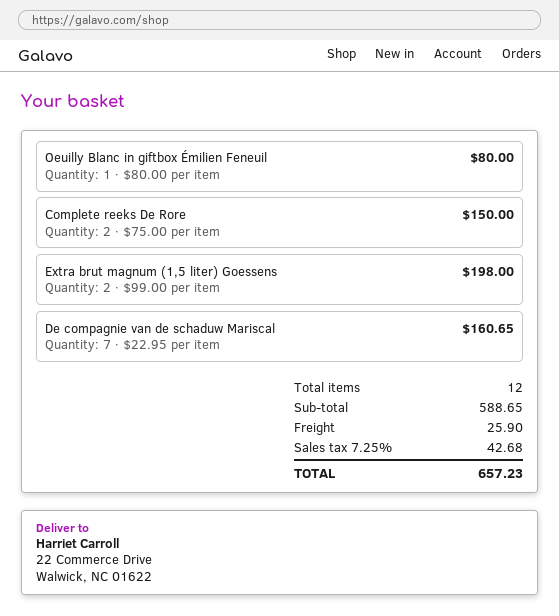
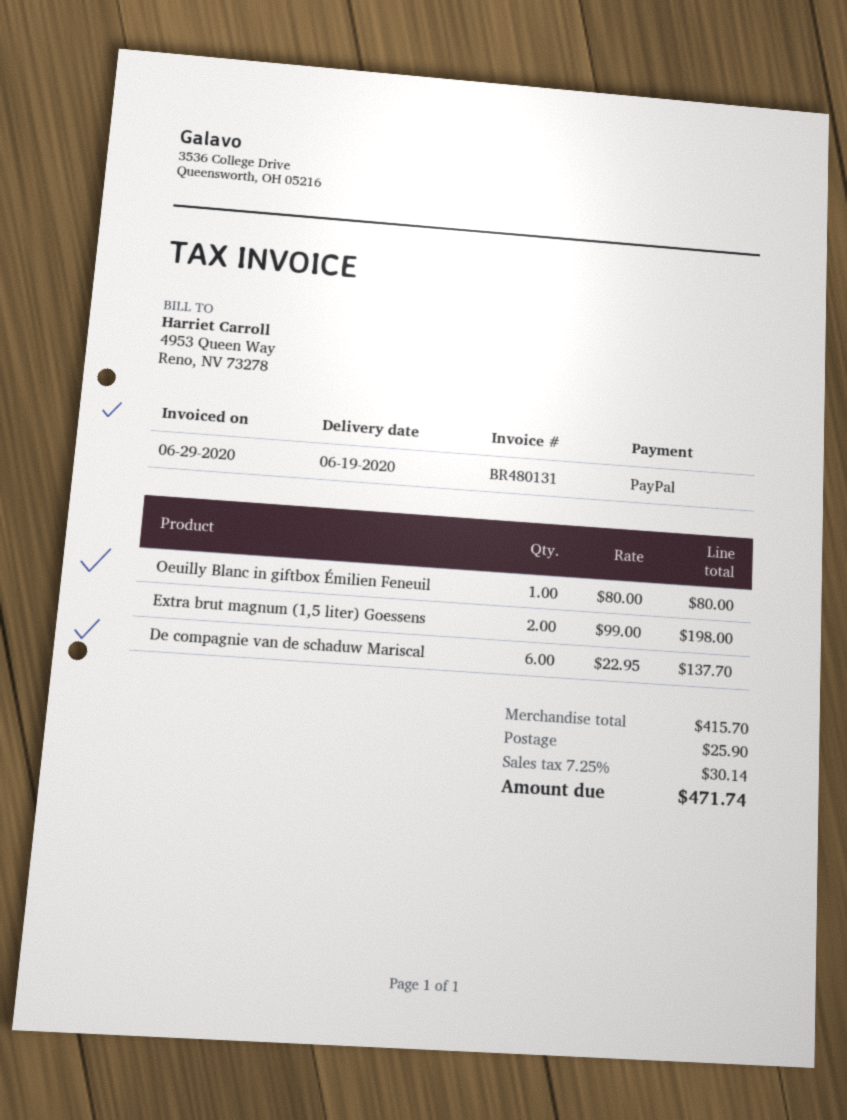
Complete reeks De Rore: 2 x 75.00 = 150.00 -> none
De compagnie van de schaduw Mariscal: 7 x 22.95 = 160.65 -> 6 x 22.95 = 137.70
subtotal: 588.65 -> 415.70
tax: 7.25% = 42.68 -> 7.25% = 30.14
total: 657.23 -> 471.74

